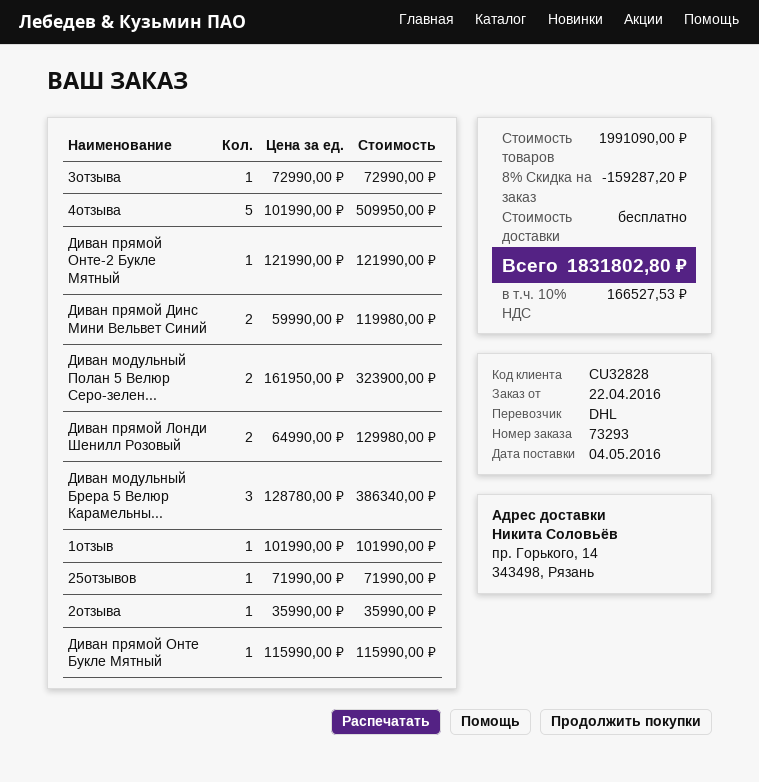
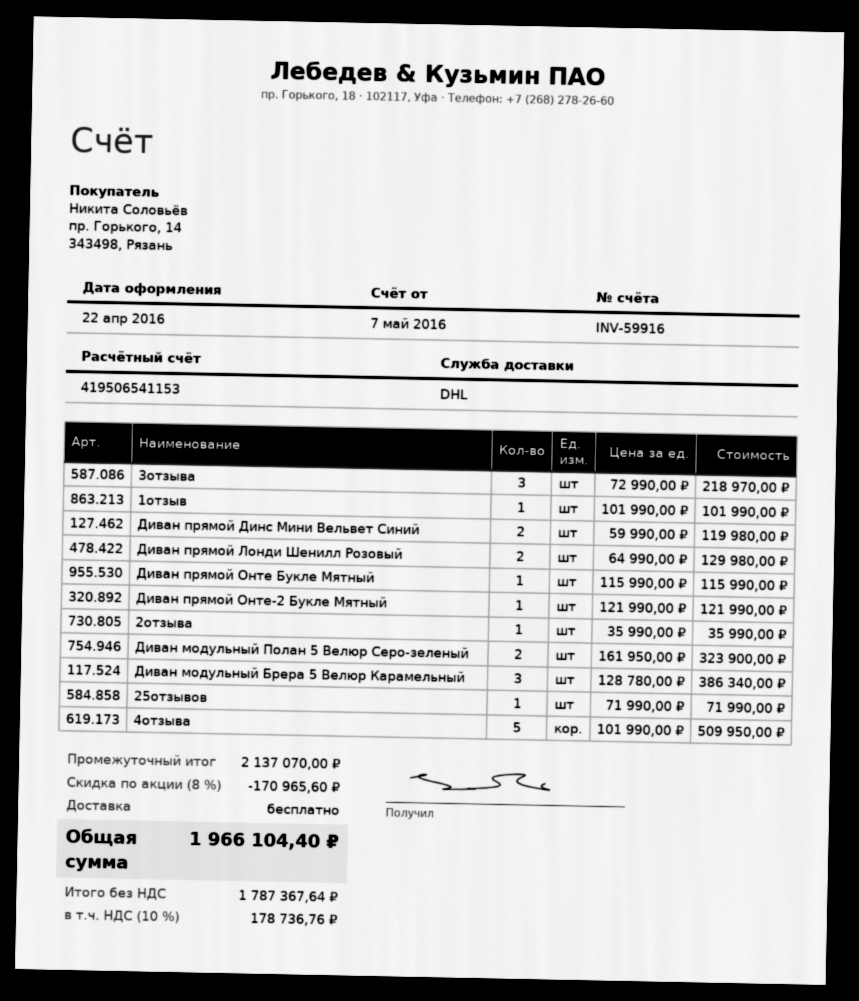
3отзыва: 1 x 72990.00 = 72990.00 -> 3 x 72990.00 = 218970.00
subtotal: 1991090.00 -> 2137070.00
discount: 8% = 159287.20 -> 8% = 170965.60
tax: 10% = 166527.53 -> 10% = 178736.76
total: 1831802.80 -> 1966104.40

